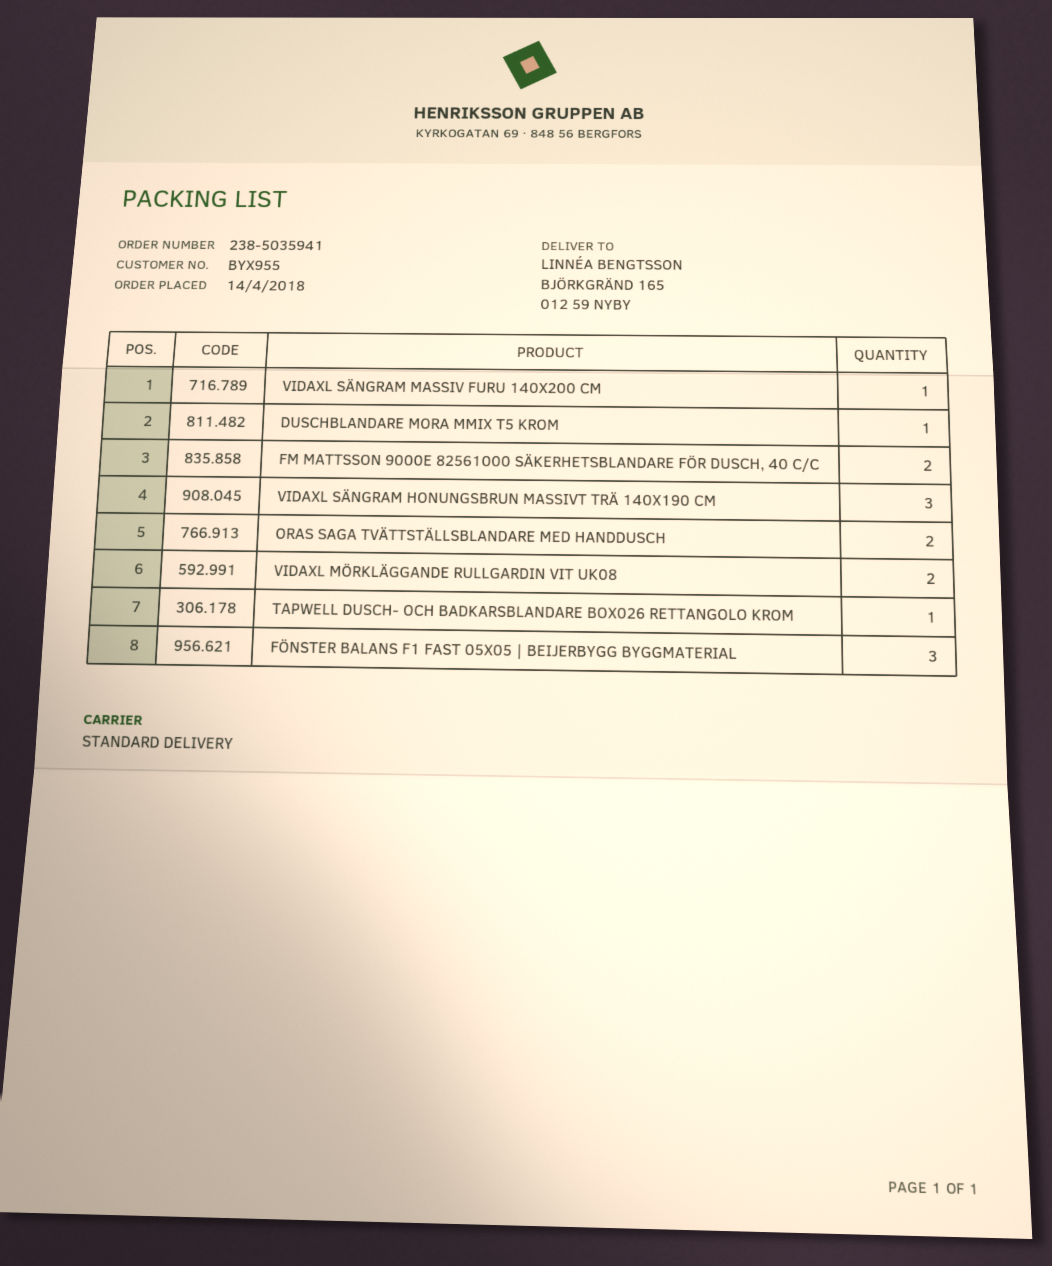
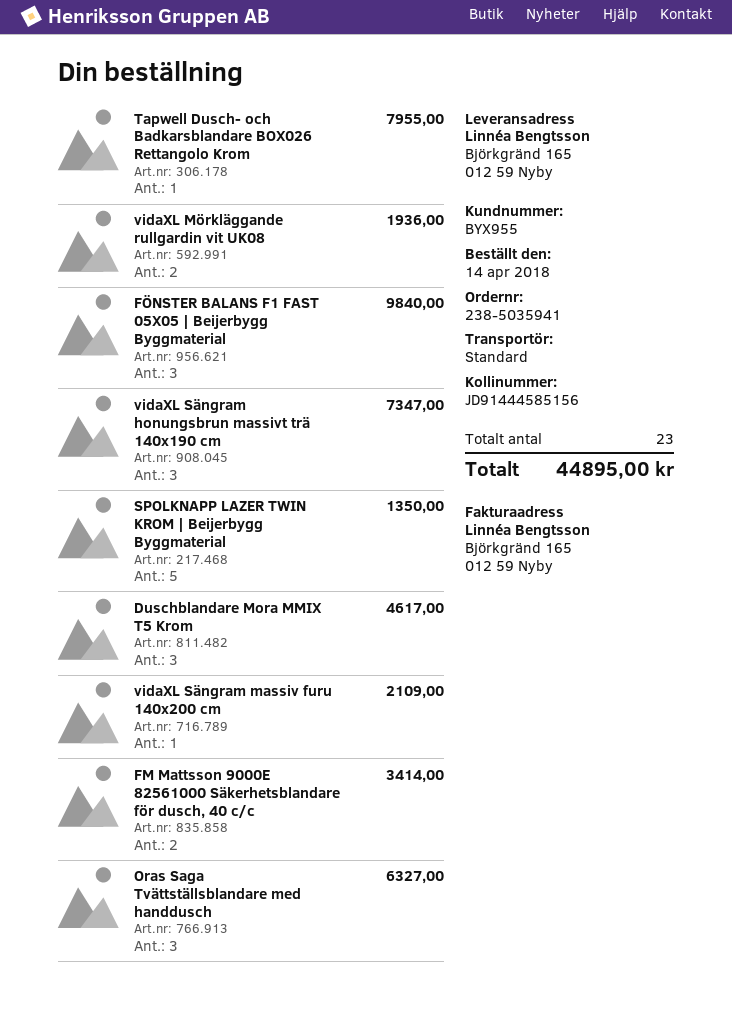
DUSCHBLANDARE MORA MMIX T5 KROM: 1 -> 3
ORAS SAGA TVÄTTSTÄLLSBLANDARE MED HANDDUSCH: 2 -> 3
SPOLKNAPP LAZER TWIN KROM | Beijerbygg Byggmaterial: none -> 5

